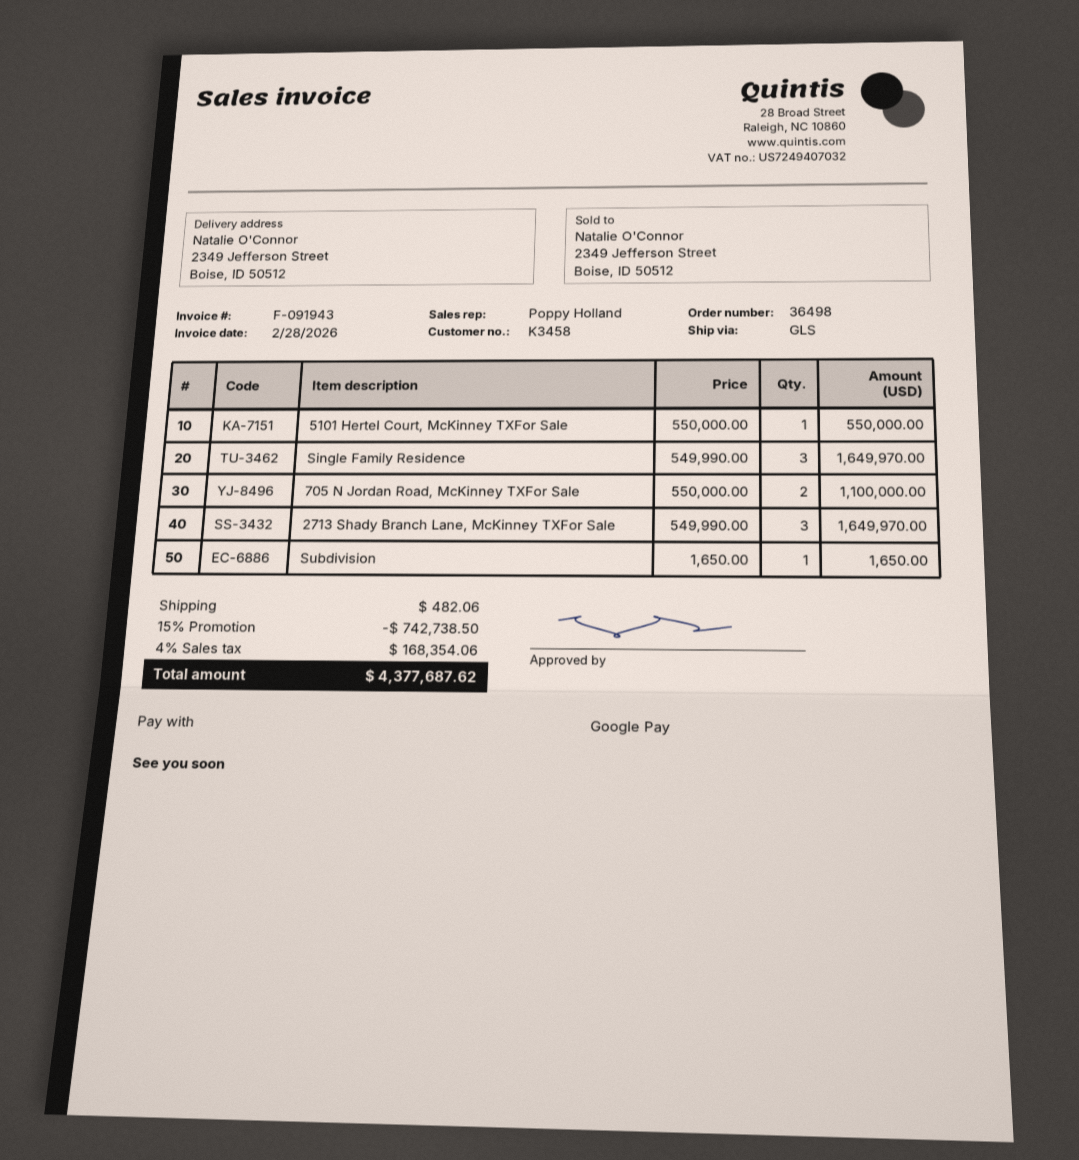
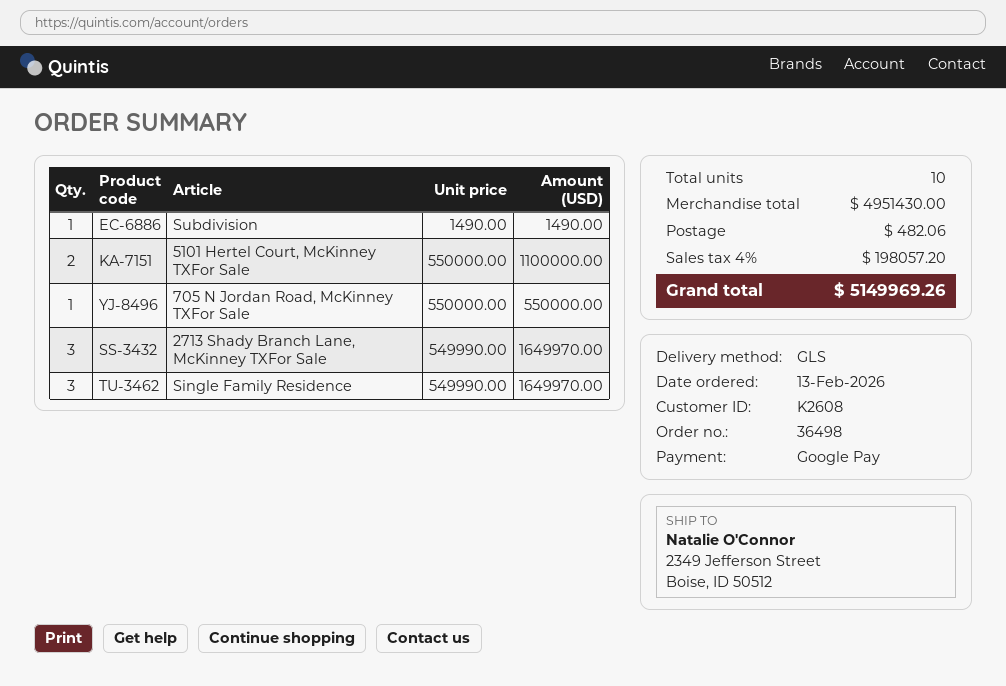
customer number: K3458 -> K2608
5101 Hertel Court, McKinney TXFor Sale: 1 x 550000.00 = 550000.00 -> 2 x 550000.00 = 1100000.00
705 N Jordan Road, McKinney TXFor Sale: 2 x 550000.00 = 1100000.00 -> 1 x 550000.00 = 550000.00
Subdivision: 1 x 1650.00 = 1650.00 -> 1 x 1490.00 = 1490.00
discount: 15% = 742738.50 -> none
tax: 4% = 168354.06 -> 4% = 198057.20
total: 4377687.62 -> 5149969.26

